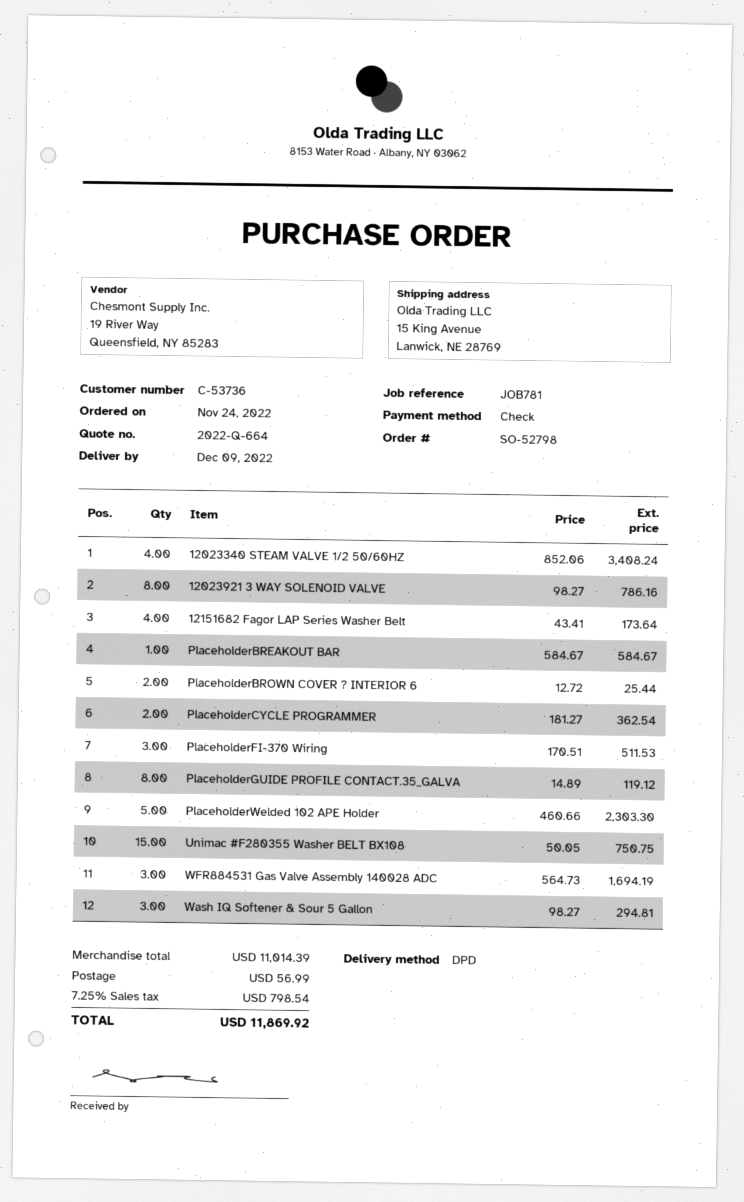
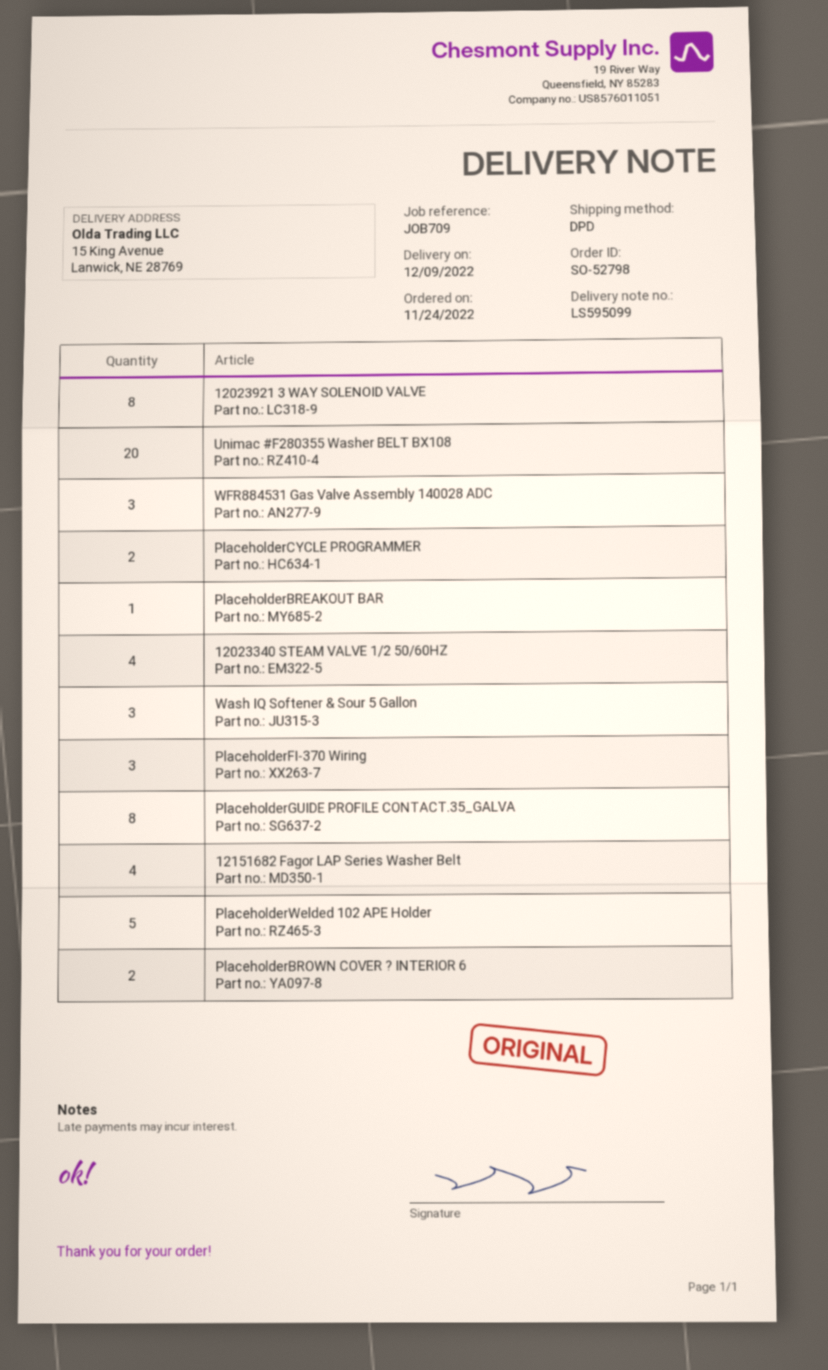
reference: JOB781 -> JOB709
Unimac #F280355 Washer BELT BX108: 15 -> 20

